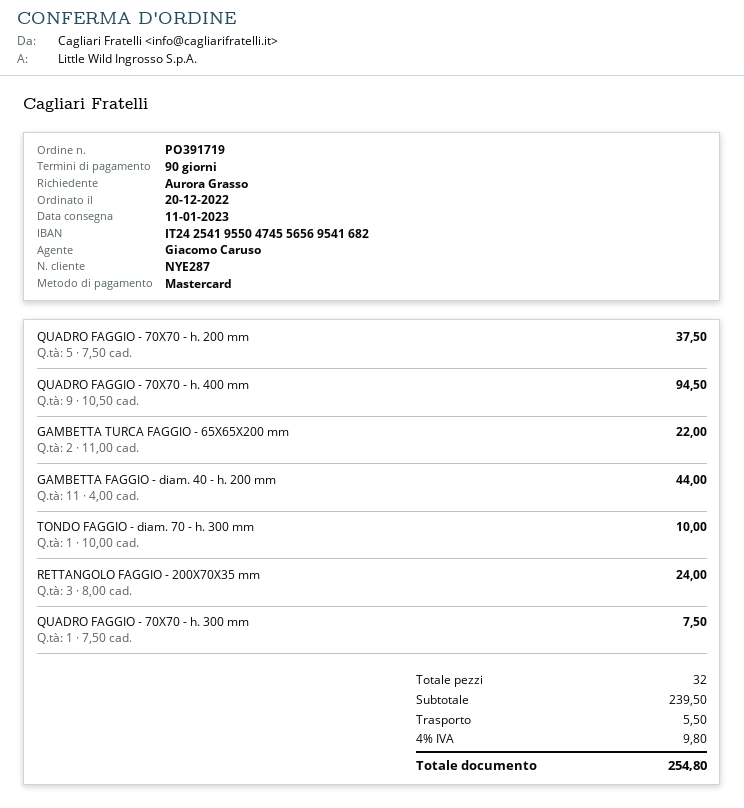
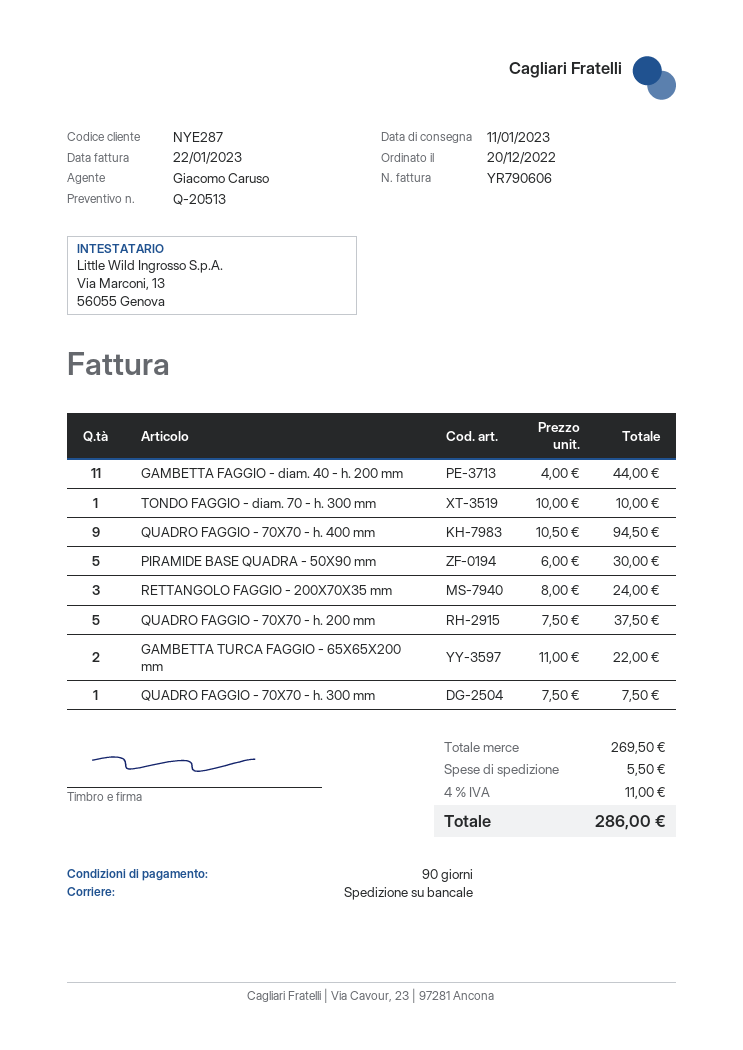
PIRAMIDE BASE QUADRA - 50X90 mm: none -> 5 x 6.00 = 30.00
subtotal: 239.50 -> 269.50
tax: 4% = 9.80 -> 4% = 11.00
total: 254.80 -> 286.00

